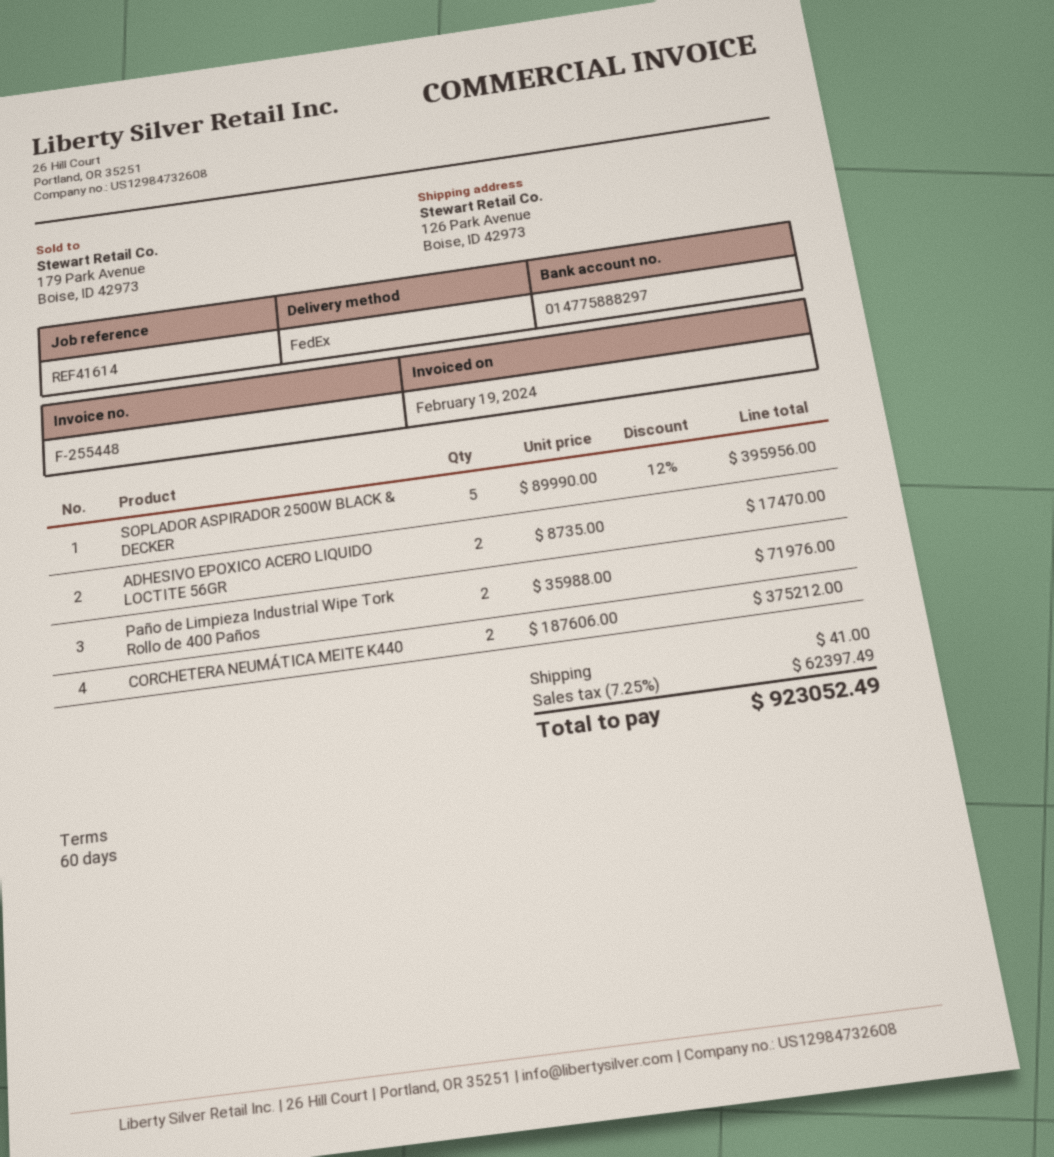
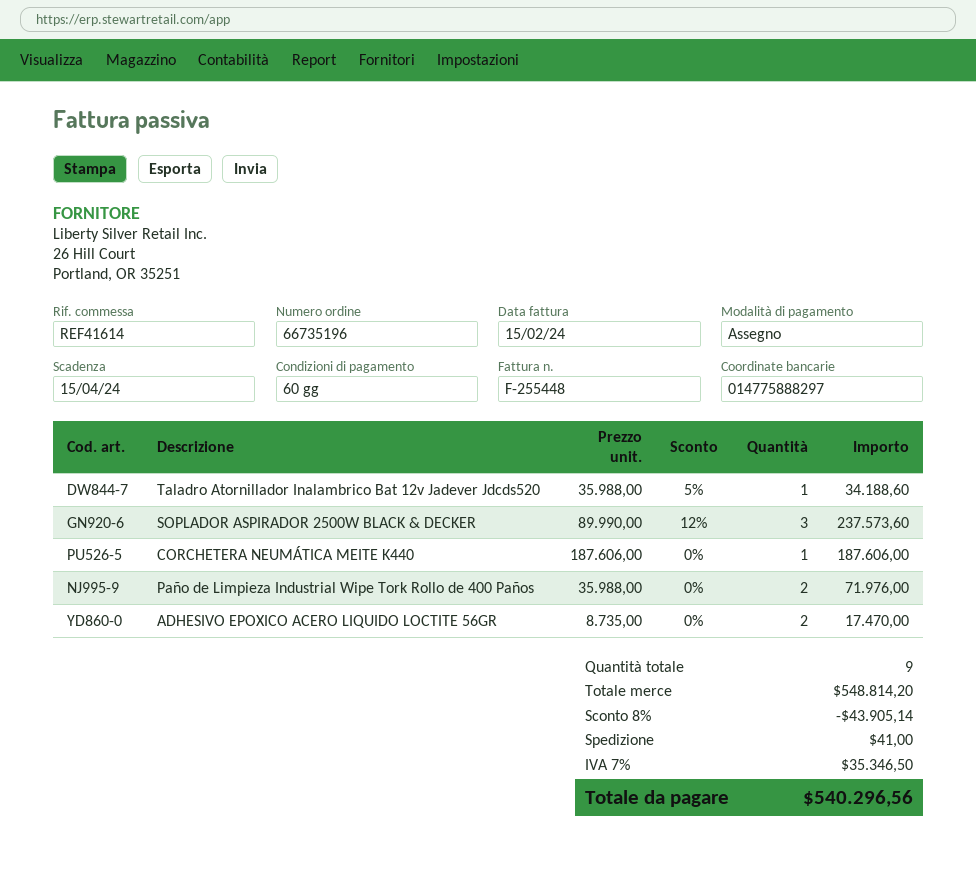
invoice date: 2024-02-19 -> 2024-02-15
SOPLADOR ASPIRADOR 2500W BLACK & DECKER: 5 x 89990.00 - 12% = 395956.00 -> 3 x 89990.00 - 12% = 237573.60
CORCHETERA NEUMÁTICA MEITE K440: 2 x 187606.00 = 375212.00 -> 1 x 187606.00 = 187606.00
Taladro Atornillador Inalambrico Bat 12v Jadever Jdcds520: none -> 1 x 35988.00 - 5% = 34188.60
discount: none -> 8% = 43905.14
tax: 7.25% = 62397.49 -> 7% = 35346.50
total: 923052.49 -> 540296.56

